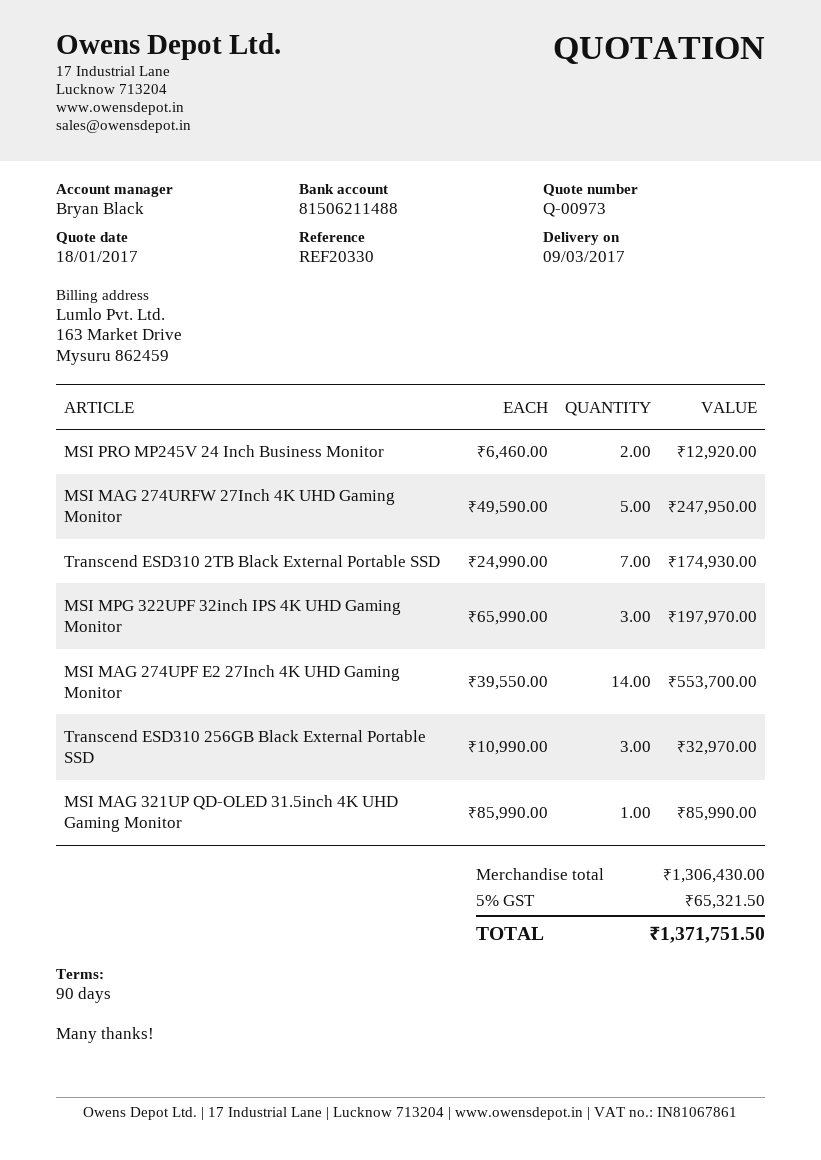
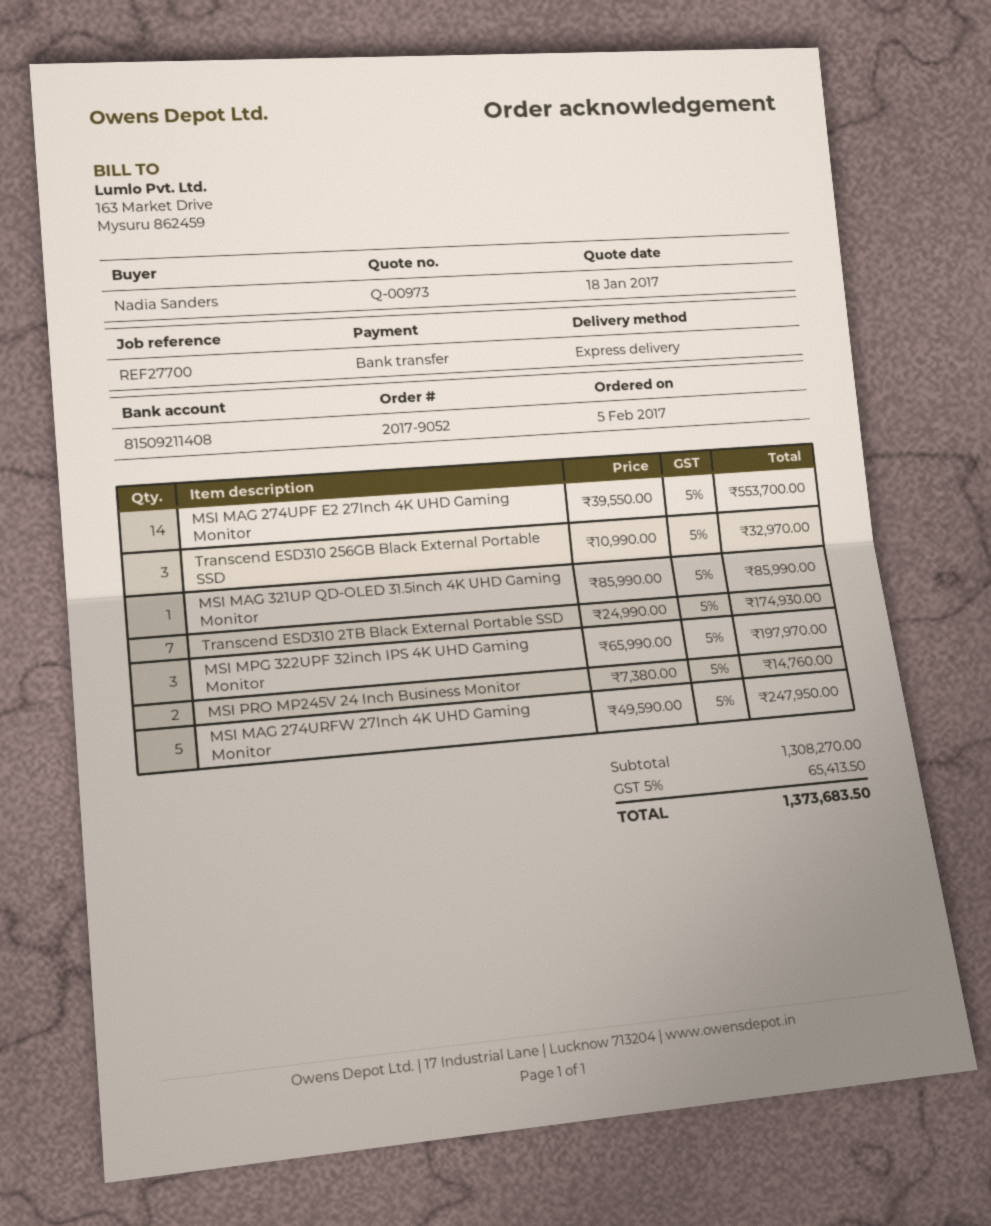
reference: REF20330 -> REF27700
bank account: 81506211488 -> 81509211408
MSI PRO MP245V 24 Inch Business Monitor: 2 x 6460.00 = 12920.00 -> 2 x 7380.00 = 14760.00
subtotal: 1306430.00 -> 1308270.00
tax: 5% = 65321.50 -> 5% = 65413.50
total: 1371751.50 -> 1373683.50

